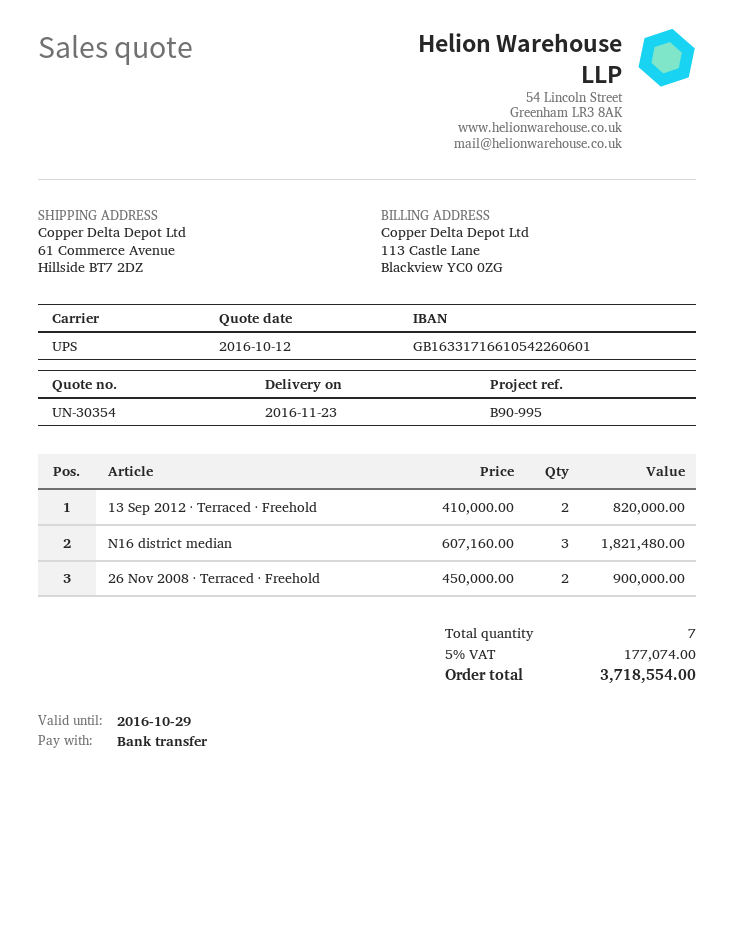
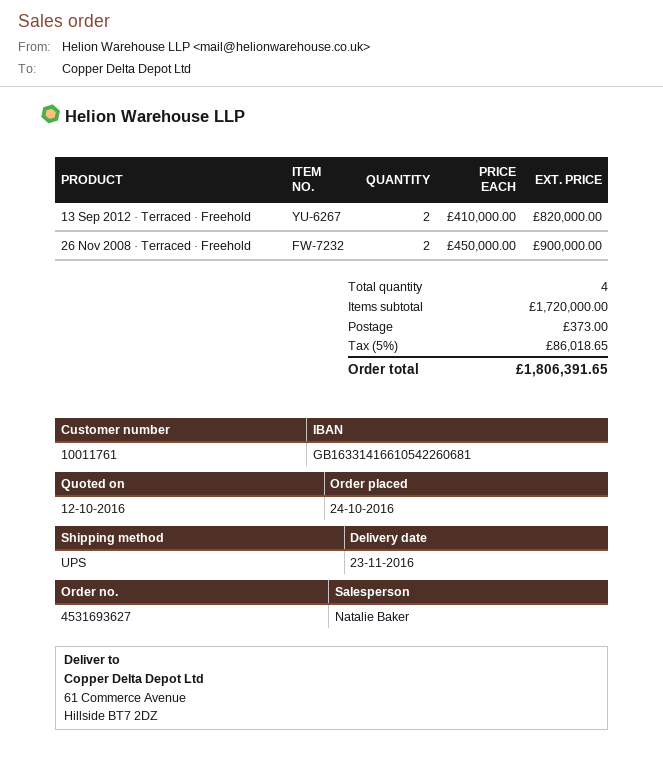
bank account: GB16331716610542260601 -> GB16331416610542260681
N16 district median: 3 x 607160.00 = 1821480.00 -> none
total quantity: 7 -> 4
shipping: none -> 373.00
tax: 5% = 177074.00 -> 5% = 86018.65
total: 3718554.00 -> 1806391.65

